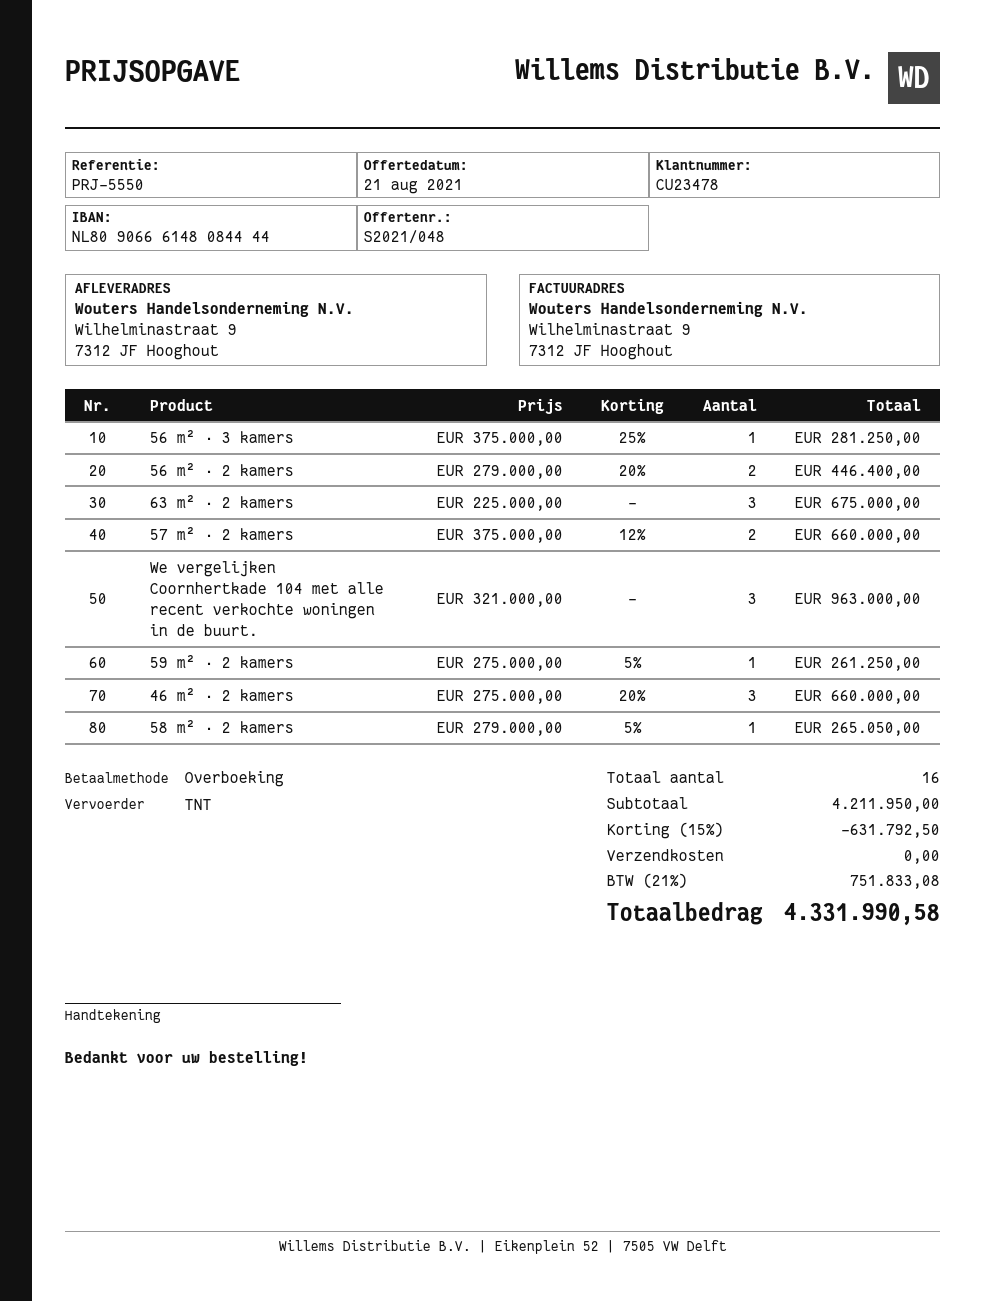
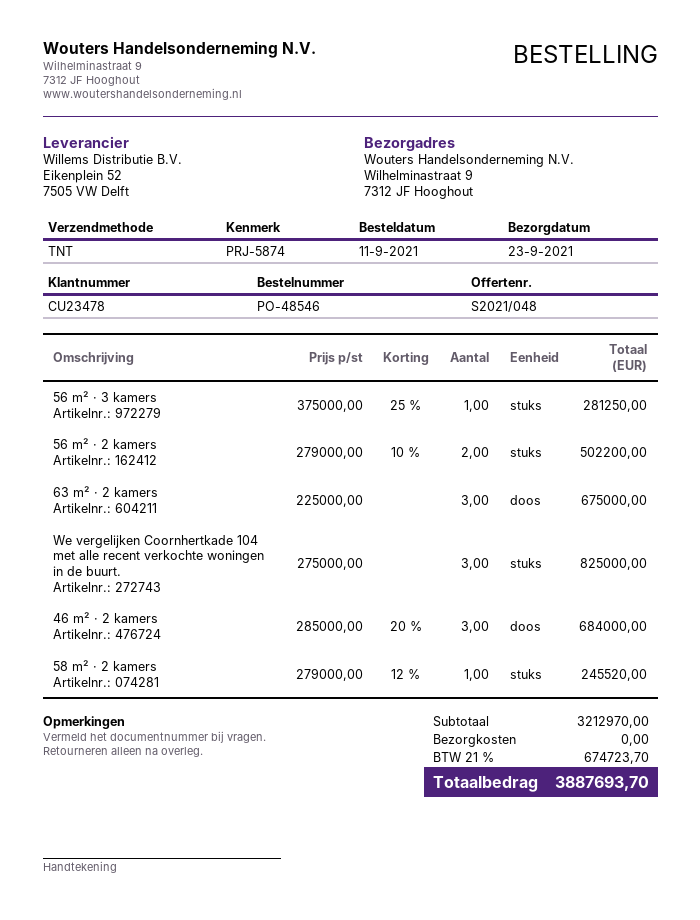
reference: PRJ-5550 -> PRJ-5874
56 m² · 2 kamers: 2 x 279000.00 - 20% = 446400.00 -> 2 x 279000.00 - 10% = 502200.00
57 m² · 2 kamers: 2 x 375000.00 - 12% = 660000.00 -> none
We vergelijken Coornhertkade 104 met alle recent verkochte woningen in de buurt.: 3 x 321000.00 = 963000.00 -> 3 x 275000.00 = 825000.00
59 m² · 2 kamers: 1 x 275000.00 - 5% = 261250.00 -> none
46 m² · 2 kamers: 3 x 275000.00 - 20% = 660000.00 -> 3 x 285000.00 - 20% = 684000.00
58 m² · 2 kamers: 1 x 279000.00 - 5% = 265050.00 -> 1 x 279000.00 - 12% = 245520.00
subtotal: 4211950.00 -> 3212970.00
discount: 15% = 631792.50 -> none
tax: 21% = 751833.08 -> 21% = 674723.70
total: 4331990.58 -> 3887693.70

